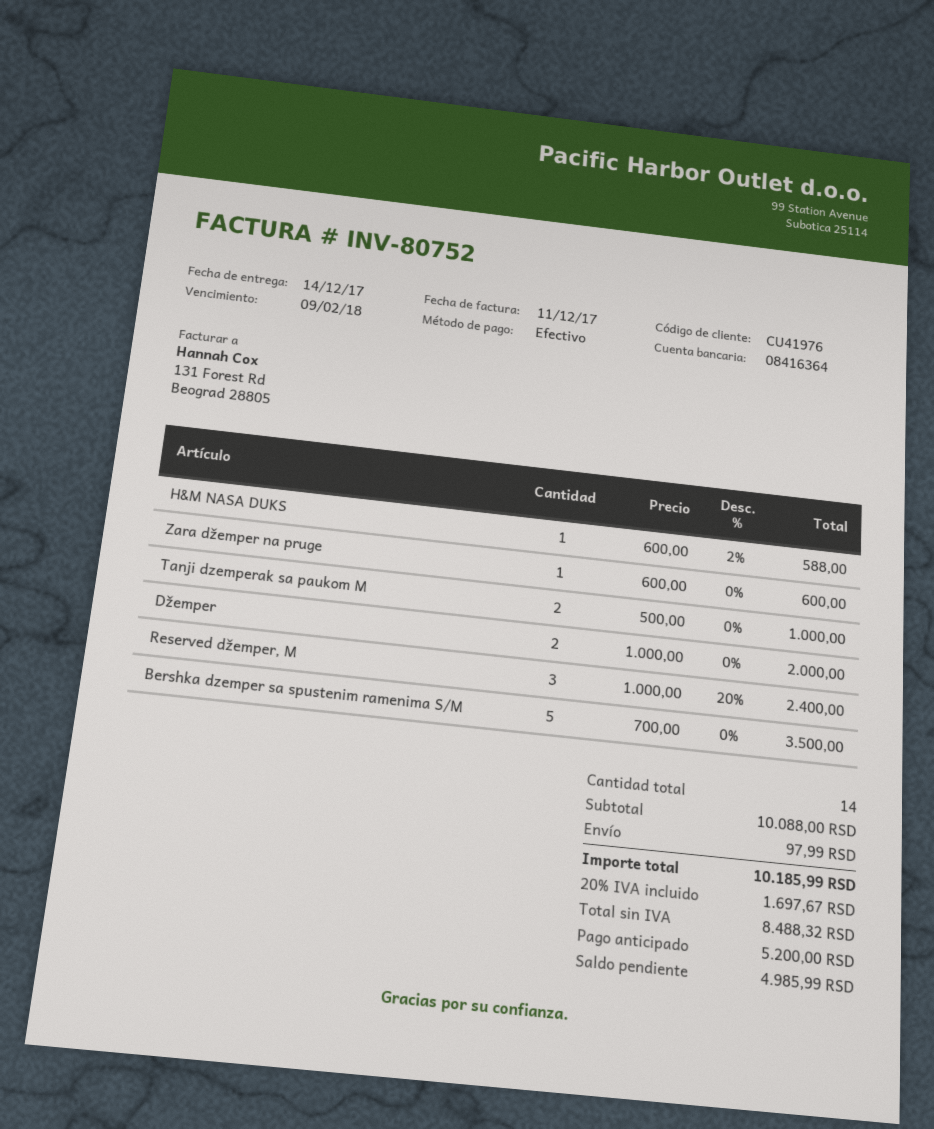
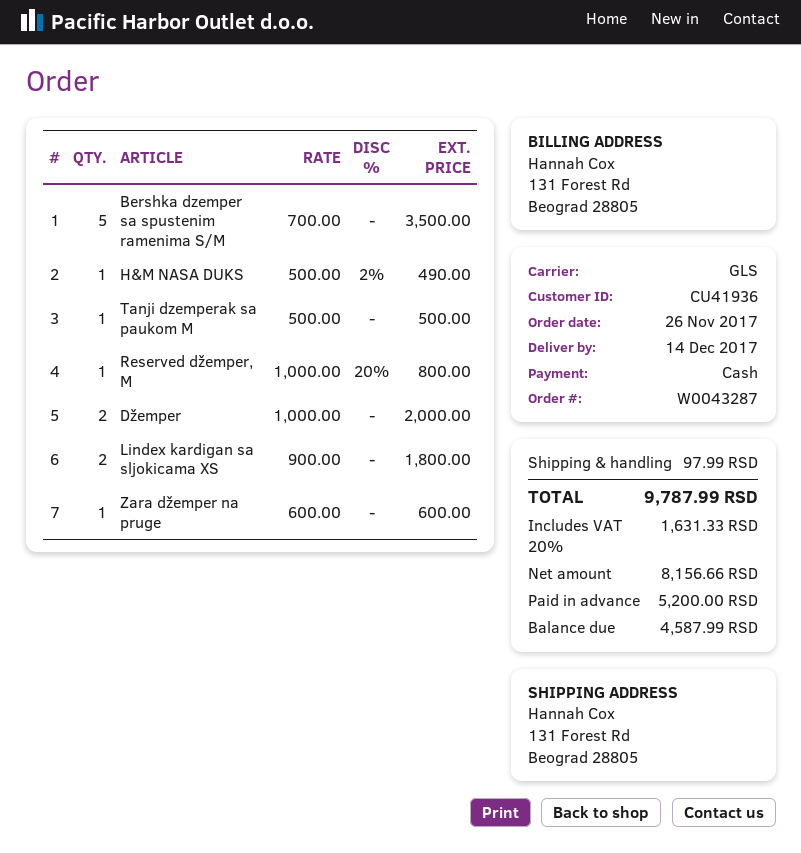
customer number: CU41976 -> CU41936
H&M NASA DUKS: 1 x 600.00 - 2% = 588.00 -> 1 x 500.00 - 2% = 490.00
Tanji dzemperak sa paukom M: 2 x 500.00 = 1000.00 -> 1 x 500.00 = 500.00
Reserved džemper, M: 3 x 1000.00 - 20% = 2400.00 -> 1 x 1000.00 - 20% = 800.00
Lindex kardigan sa sljokicama XS: none -> 2 x 900.00 = 1800.00
net: 8488.32 -> 8156.66
tax: 20% = 1697.67 -> 20% = 1631.33
total: 10185.99 -> 9787.99
balance: 4985.99 -> 4587.99

